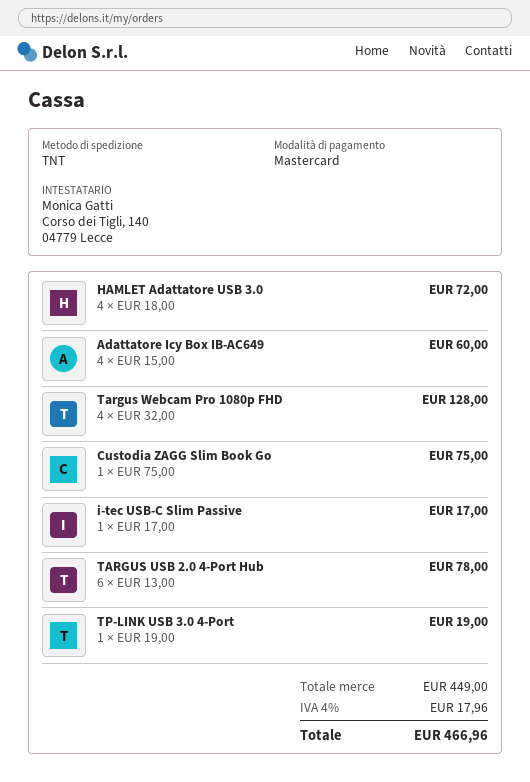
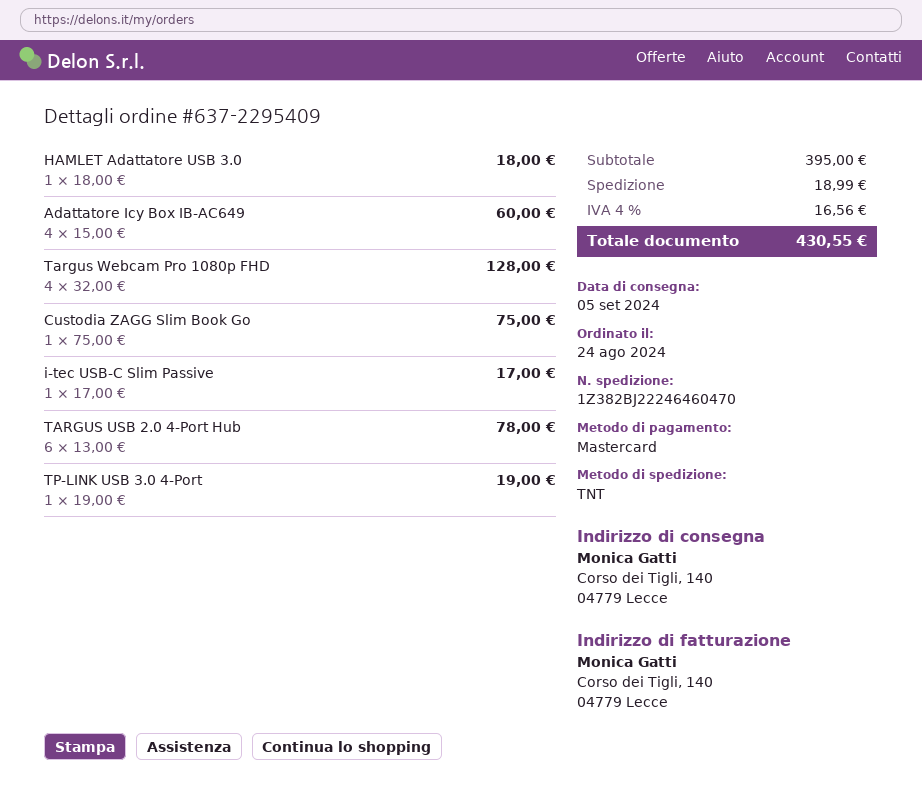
HAMLET Adattatore USB 3.0: 4 x 18.00 = 72.00 -> 1 x 18.00 = 18.00
subtotal: 449.00 -> 395.00
shipping: none -> 18.99
tax: 4% = 17.96 -> 4% = 16.56
total: 466.96 -> 430.55

